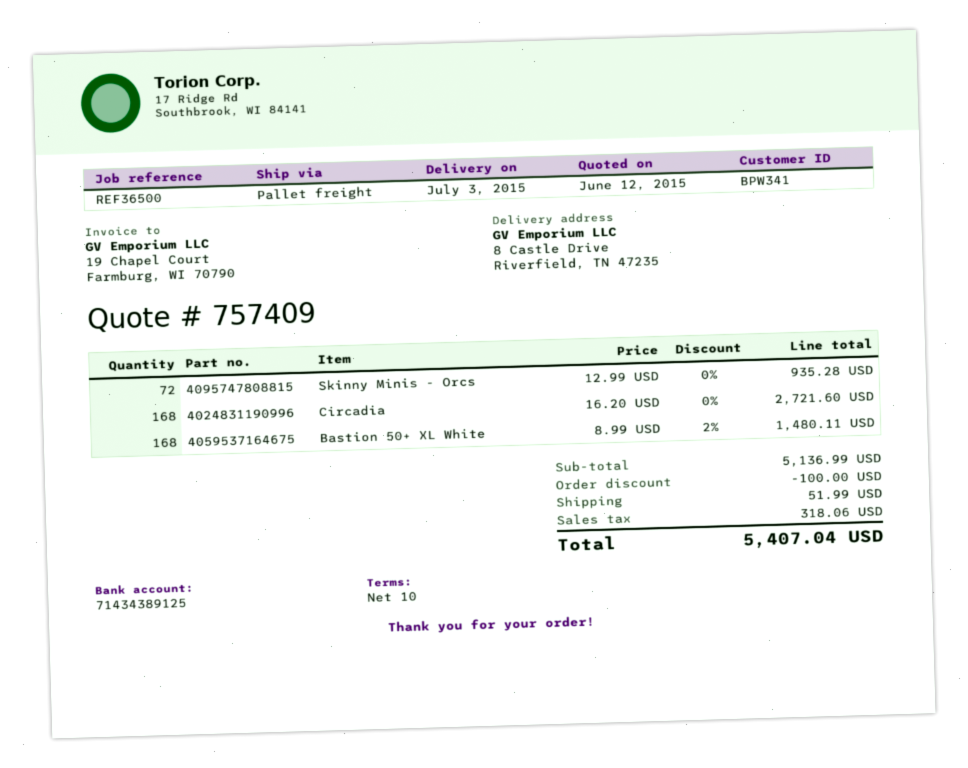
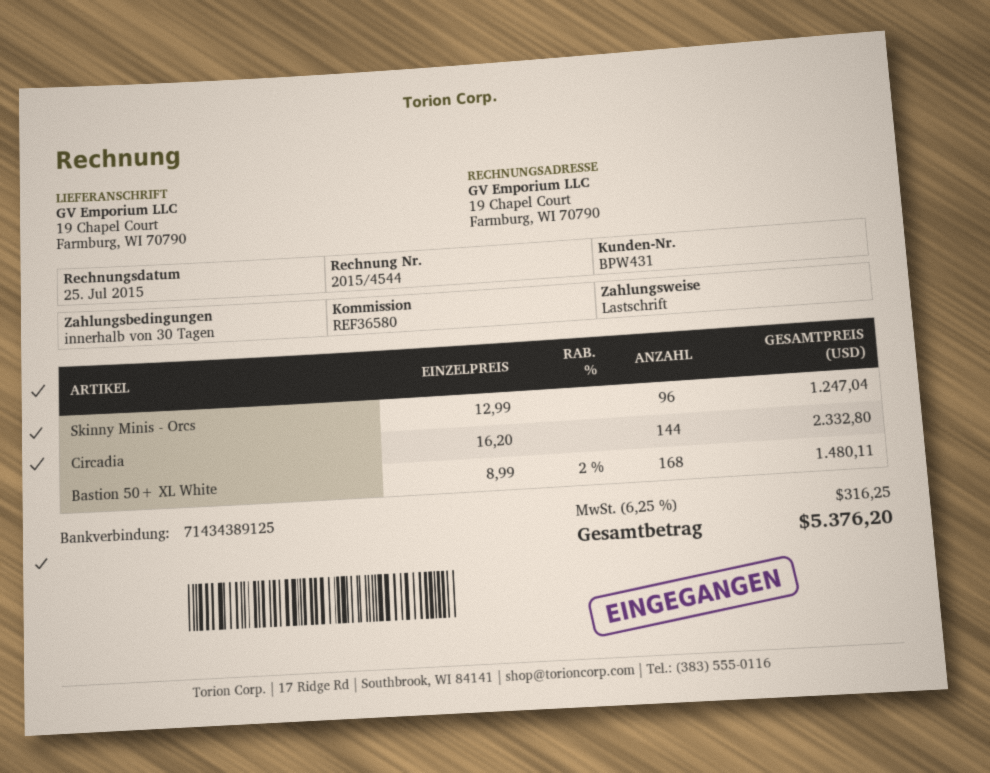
payment terms: 10 days -> 30 days
customer number: BPW341 -> BPW431
reference: REF36500 -> REF36580
ship to: 8 Castle Drive, Riverfield, TN 47235 -> 19 Chapel Court, Farmburg, WI 70790
Skinny Minis - Orcs: 72 x 12.99 = 935.28 -> 96 x 12.99 = 1247.04
Circadia: 168 x 16.20 = 2721.60 -> 144 x 16.20 = 2332.80
discount: 100.00 -> none
shipping: 51.99 -> none
tax: 318.06 -> 316.25
total: 5407.04 -> 5376.20

